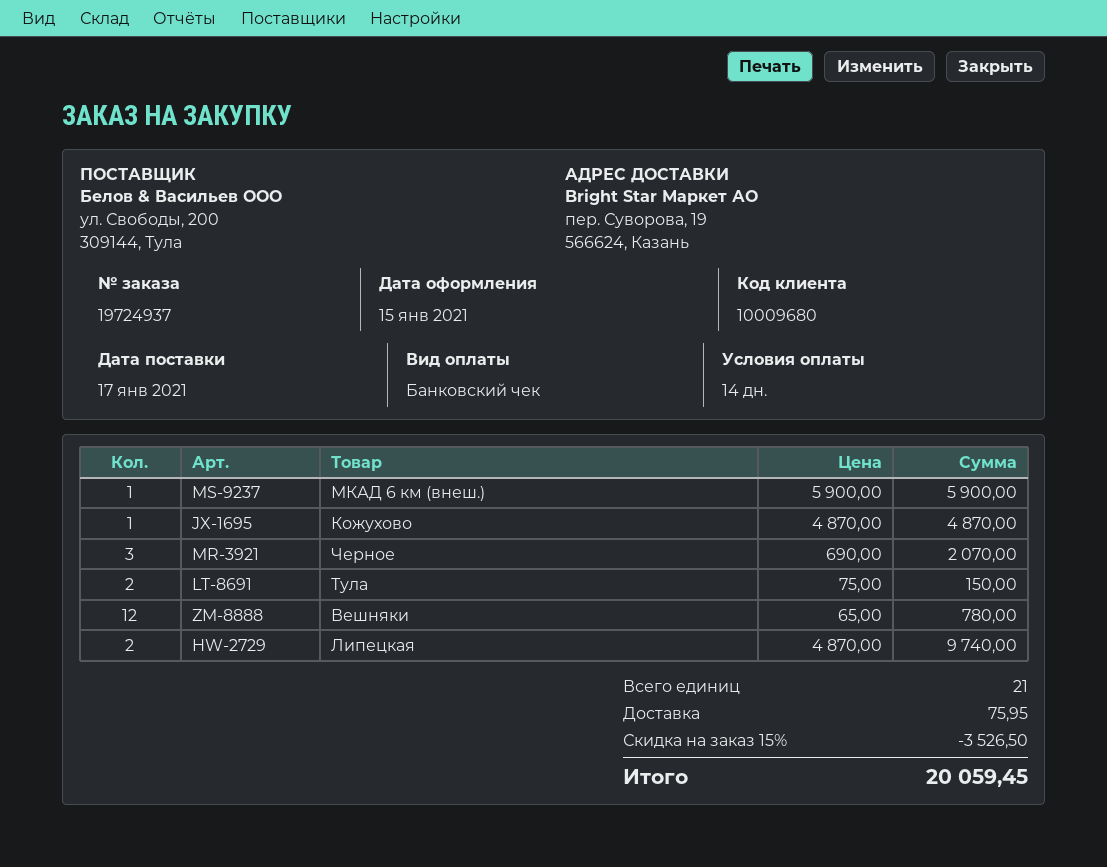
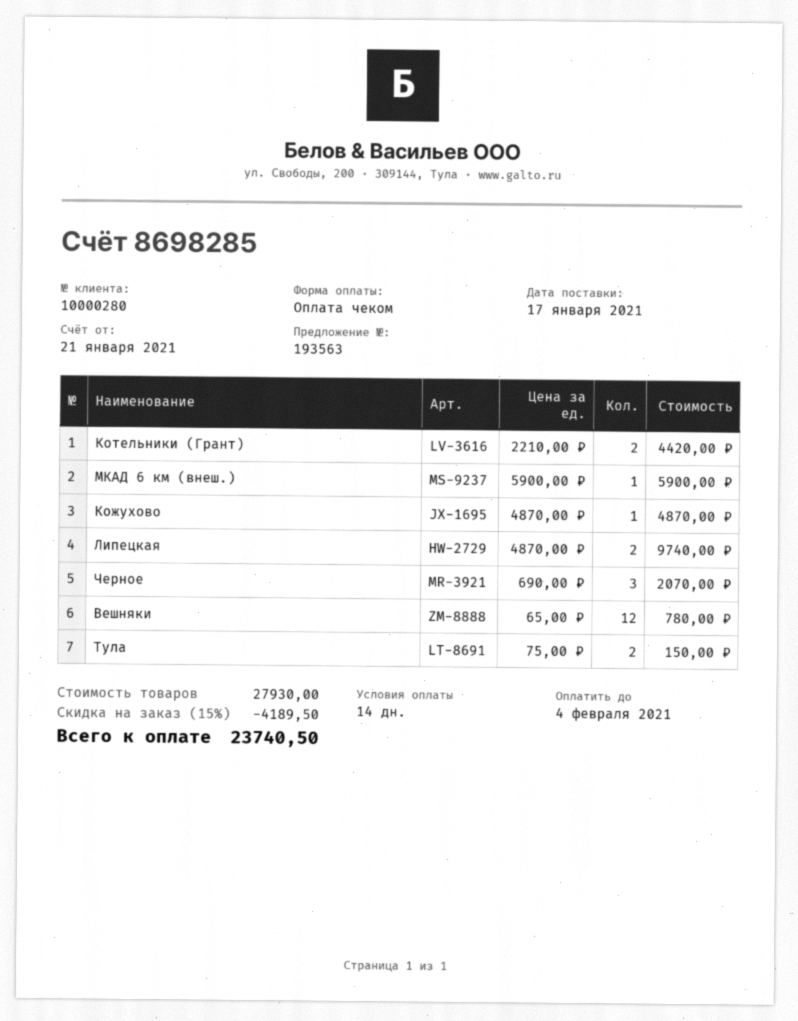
customer number: 10009680 -> 10000280
Котельники (Грант): none -> 2 x 2210.00 = 4420.00
discount: 15% = 3526.50 -> 15% = 4189.50
shipping: 75.95 -> none
total: 20059.45 -> 23740.50

